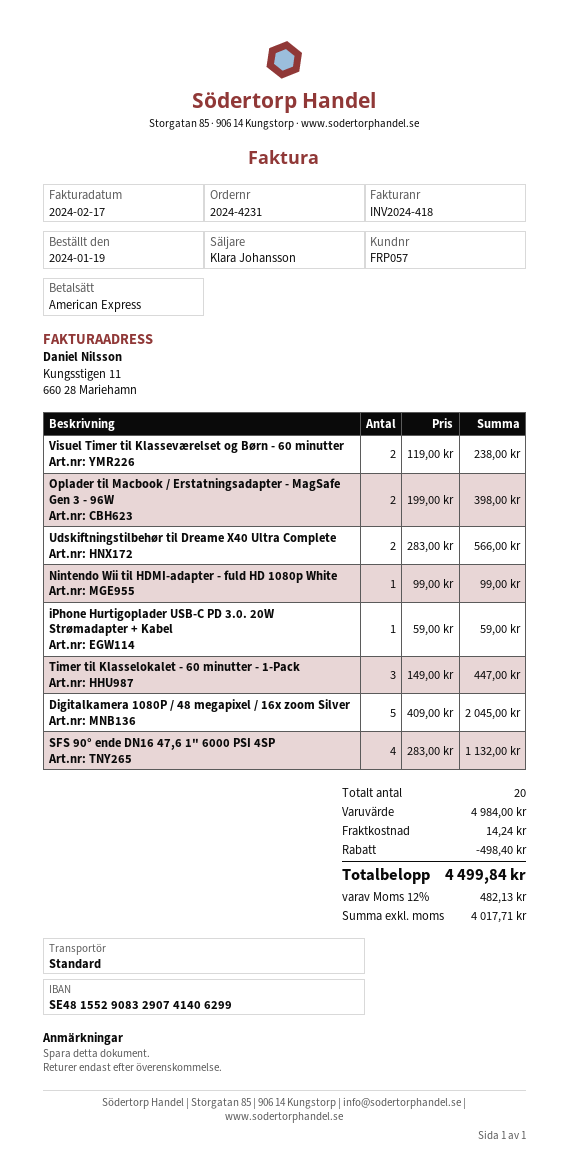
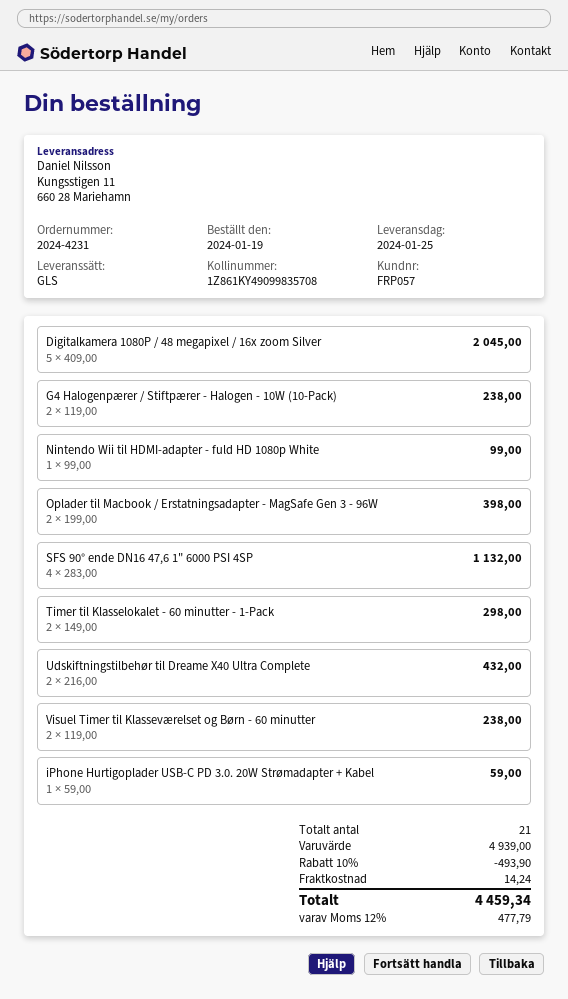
shipping method: standard -> GLS
Udskiftningstilbehør til Dreame X40 Ultra Complete: 2 x 283.00 = 566.00 -> 2 x 216.00 = 432.00
Timer til Klasselokalet - 60 minutter - 1-Pack: 3 x 149.00 = 447.00 -> 2 x 149.00 = 298.00
G4 Halogenpærer / Stiftpærer - Halogen - 10W (10-Pack): none -> 2 x 119.00 = 238.00
total quantity: 20 -> 21
subtotal: 4984.00 -> 4939.00
discount: 498.40 -> 493.90
tax: 12% = 482.13 -> 12% = 477.79
total: 4499.84 -> 4459.34

